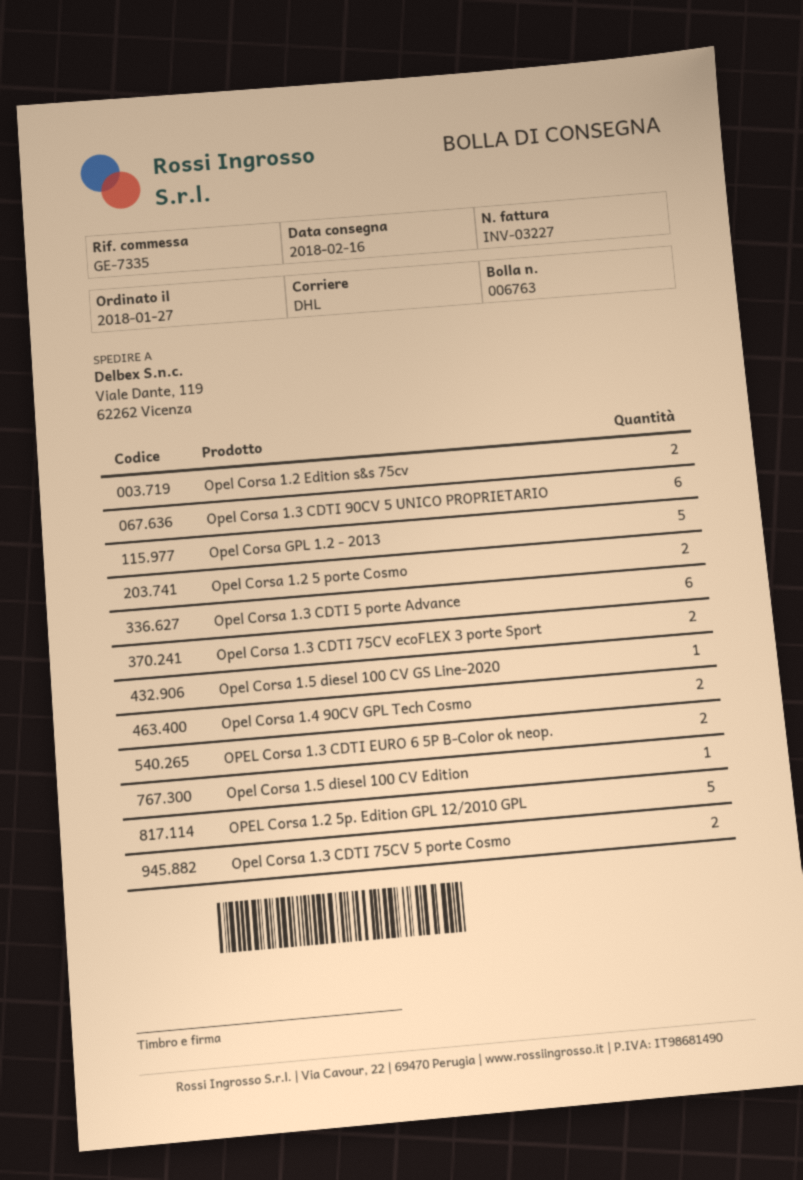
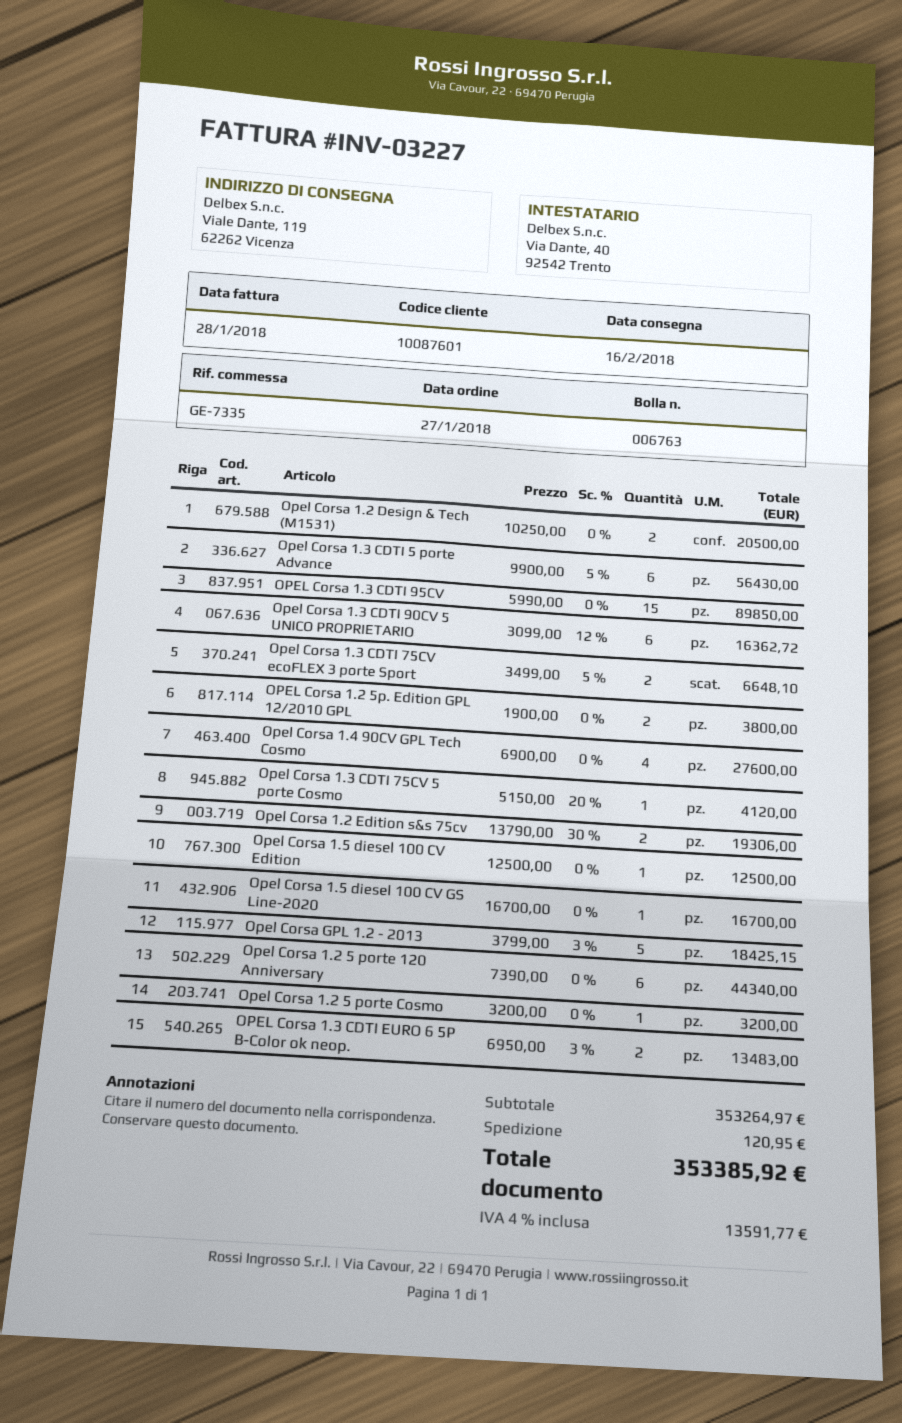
Opel Corsa 1.2 5 porte Cosmo: 2 -> 1
Opel Corsa 1.4 90CV GPL Tech Cosmo: 2 -> 4
OPEL Corsa 1.2 5p. Edition GPL 12/2010 GPL: 5 -> 2
Opel Corsa 1.3 CDTI 75CV 5 porte Cosmo: 2 -> 1
Opel Corsa 1.2 Design & Tech (M1531): none -> 2
OPEL Corsa 1.3 CDTI 95CV: none -> 15
Opel Corsa 1.2 5 porte 120 Anniversary: none -> 6

